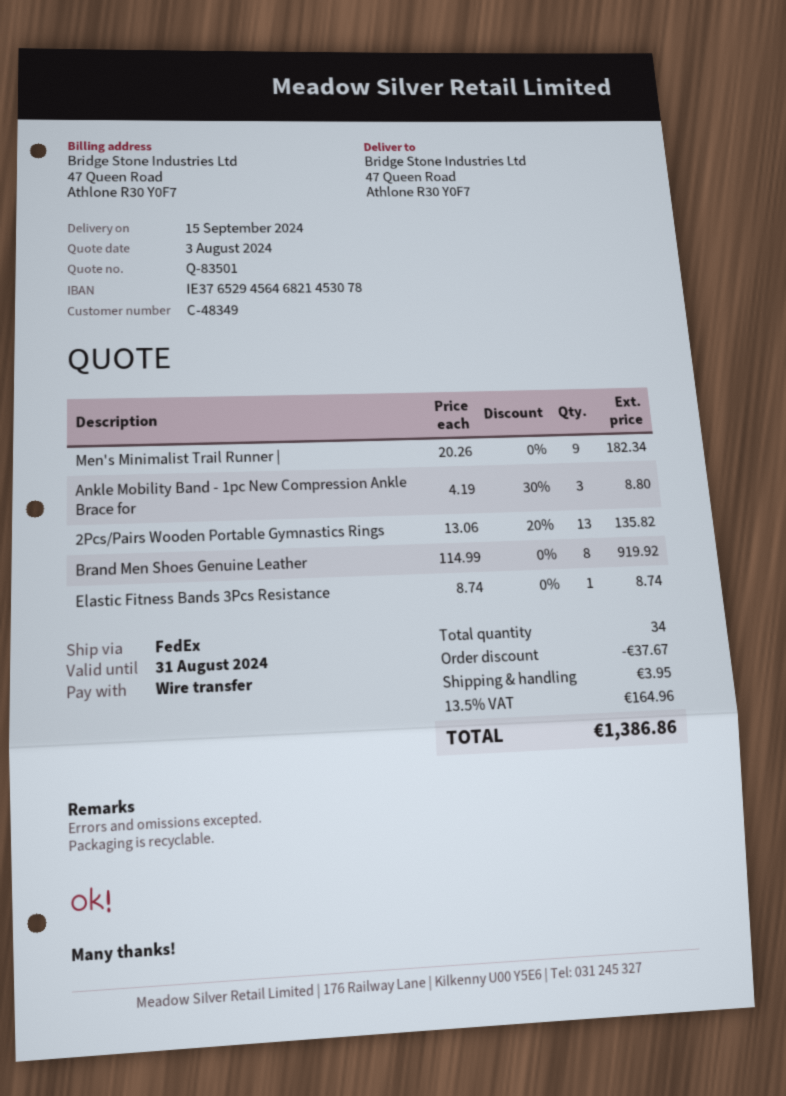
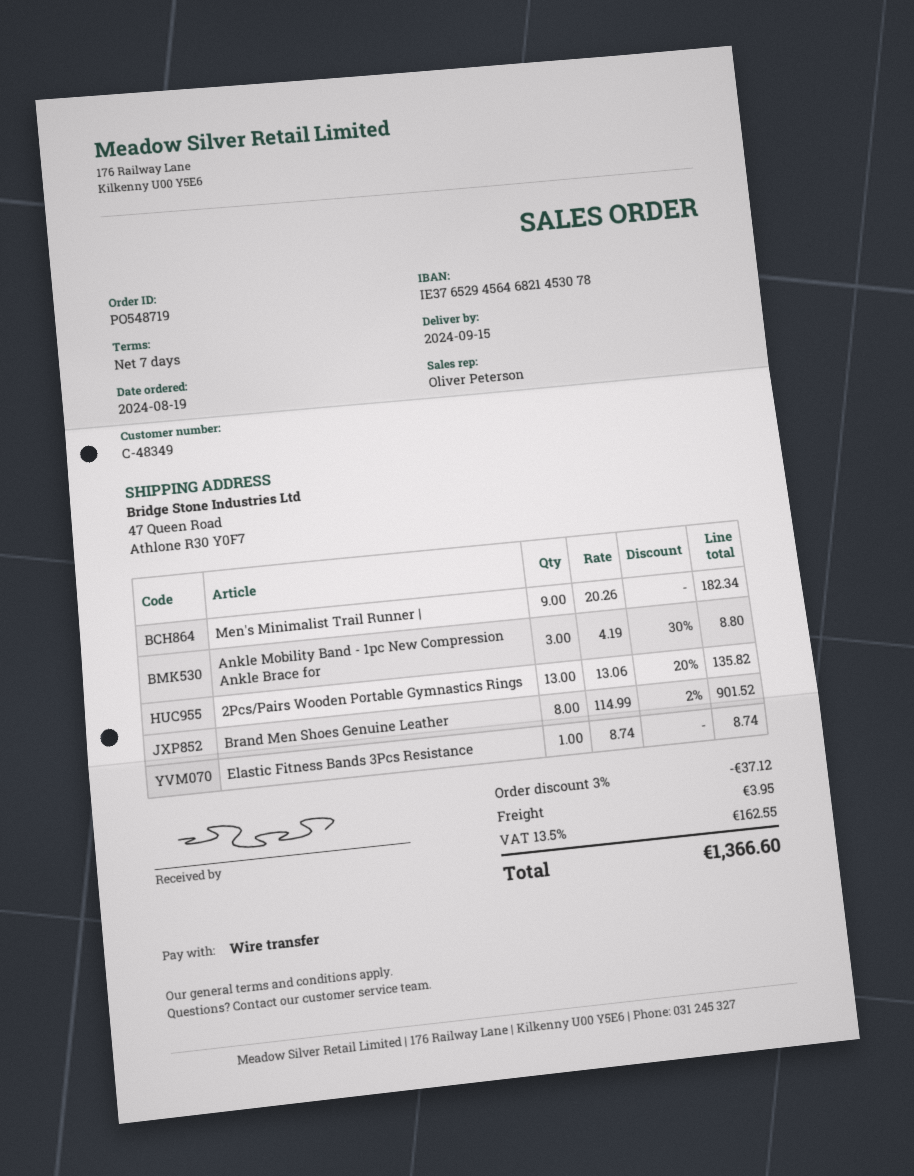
Brand Men Shoes Genuine Leather: 8 x 114.99 = 919.92 -> 8 x 114.99 - 2% = 901.52
discount: 37.67 -> 37.12
tax: 13.5% = 164.96 -> 13.5% = 162.55
total: 1386.86 -> 1366.60

